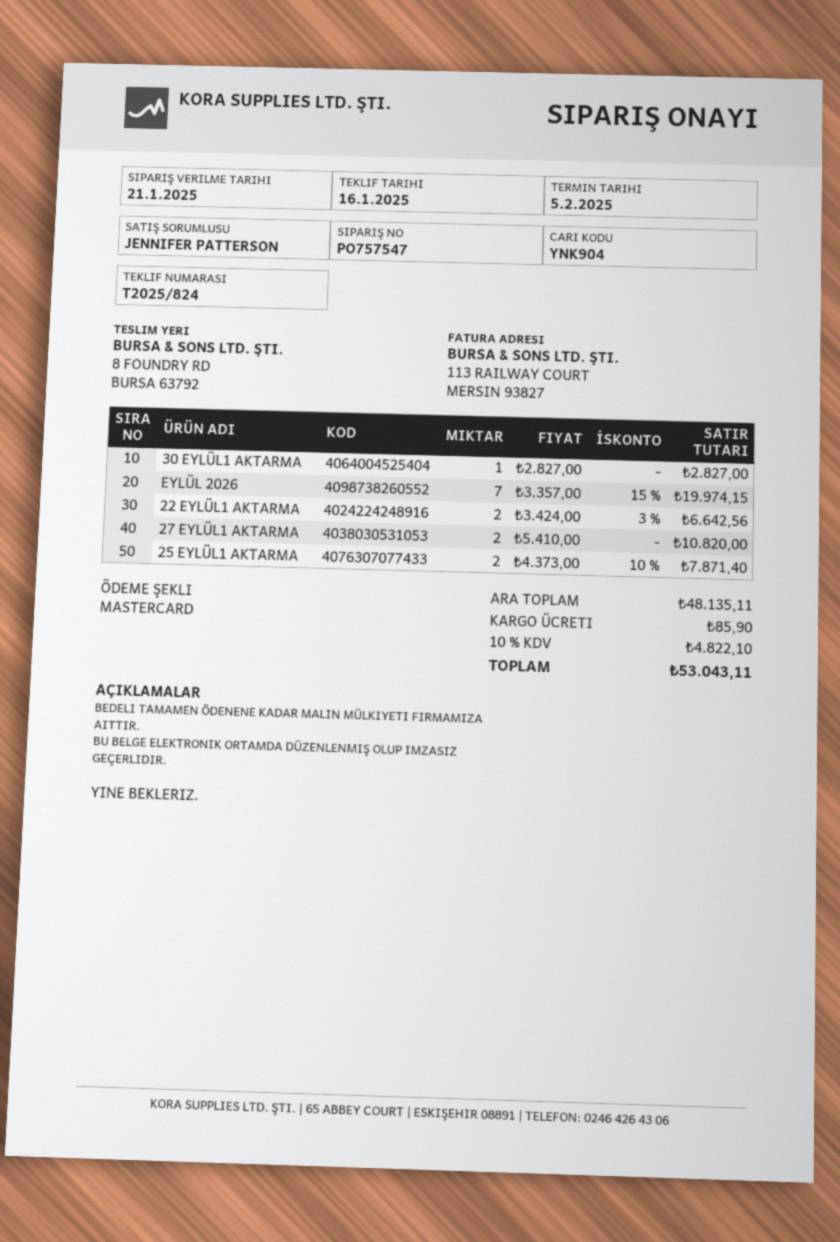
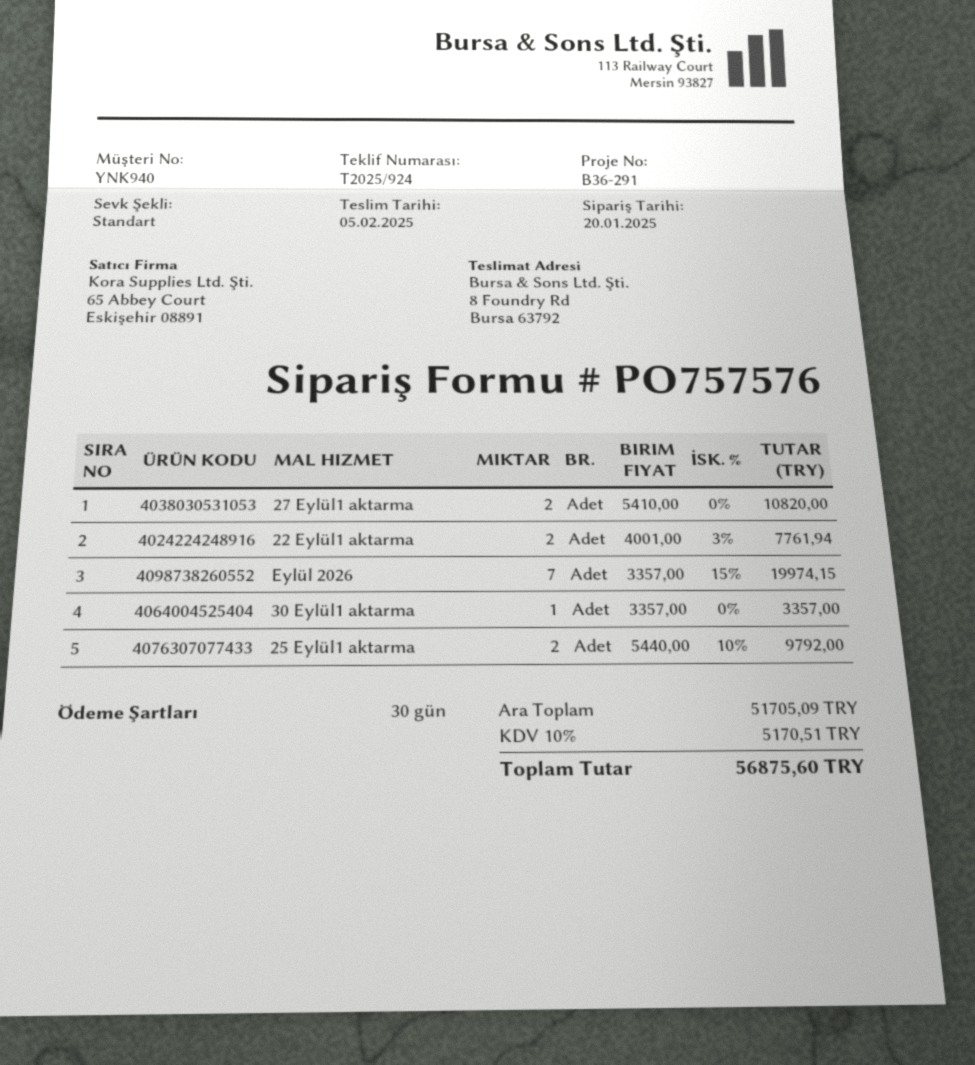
quote number: T2025/824 -> T2025/924
order number: PO757547 -> PO757576
order date: 2025-01-21 -> 2025-01-20
customer number: YNK904 -> YNK940
30 EYLÜL1 AKTARMA: 1 x 2827.00 = 2827.00 -> 1 x 3357.00 = 3357.00
22 EYLÜL1 AKTARMA: 2 x 3424.00 - 3% = 6642.56 -> 2 x 4001.00 - 3% = 7761.94
25 EYLÜL1 AKTARMA: 2 x 4373.00 - 10% = 7871.40 -> 2 x 5440.00 - 10% = 9792.00
subtotal: 48135.11 -> 51705.09
shipping: 85.90 -> none
tax: 10% = 4822.10 -> 10% = 5170.51
total: 53043.11 -> 56875.60

